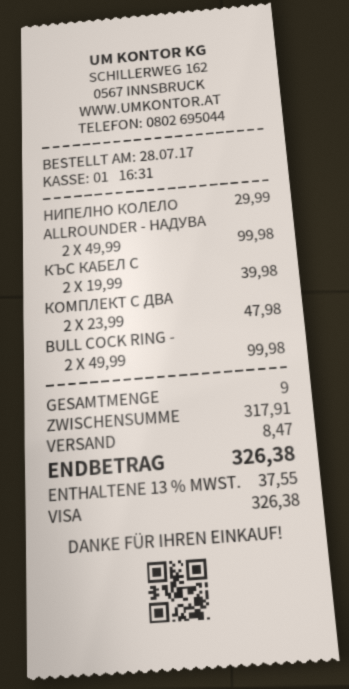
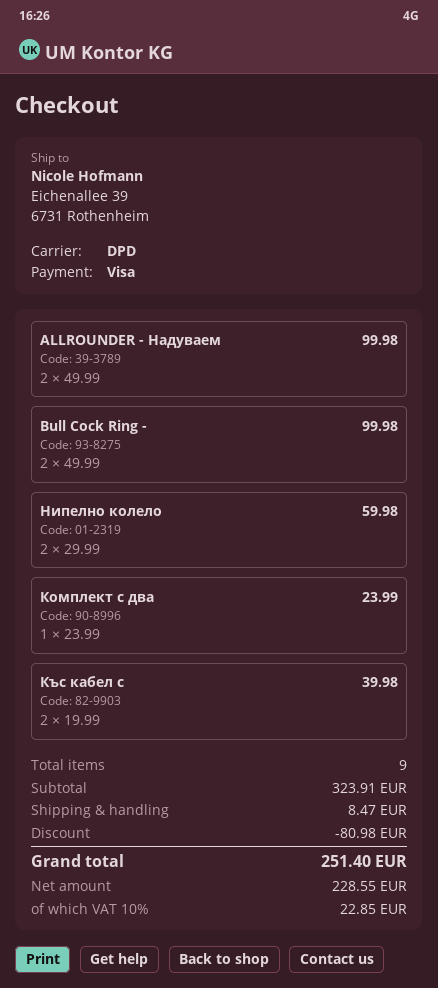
НИПЕЛНО КОЛЕЛО: 1 x 29.99 = 29.99 -> 2 x 29.99 = 59.98
КОМПЛЕКТ С ДВА: 2 x 23.99 = 47.98 -> 1 x 23.99 = 23.99
subtotal: 317.91 -> 323.91
discount: none -> 80.98
tax: 13% = 37.55 -> 10% = 22.85
total: 326.38 -> 251.40

